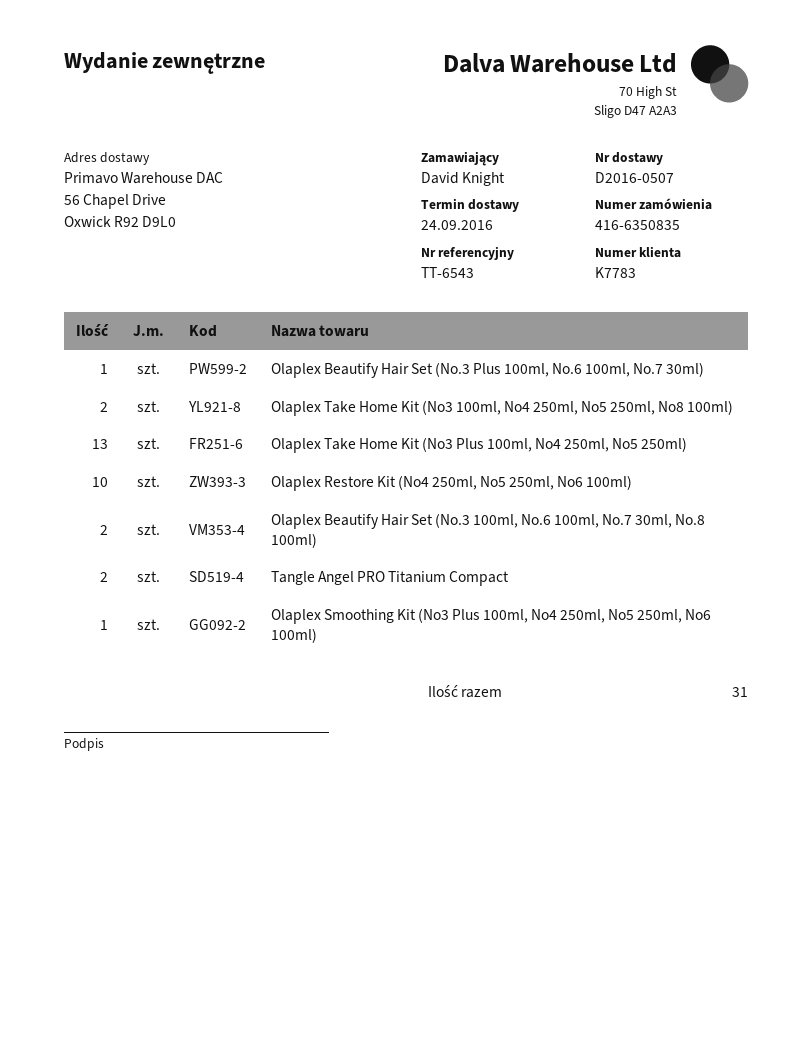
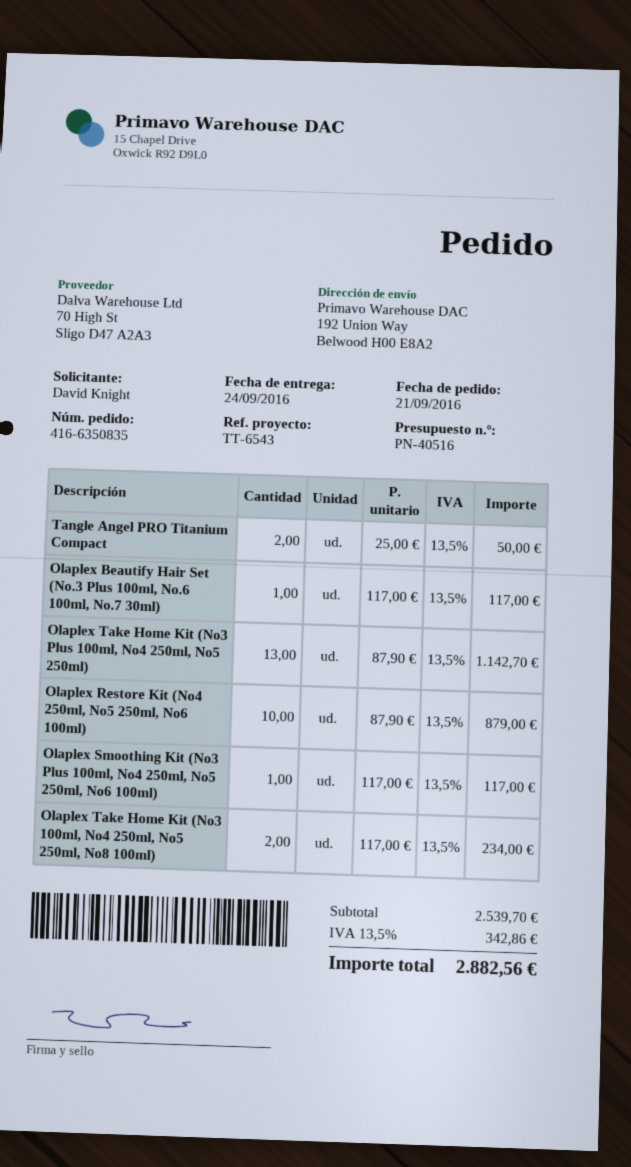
ship to: 56 Chapel Drive, Oxwick R92 D9L0 -> 192 Union Way, Belwood H00 E8A2
Olaplex Beautify Hair Set (No.3 100ml, No.6 100ml, No.7 30ml, No.8 100ml): 2 -> none

